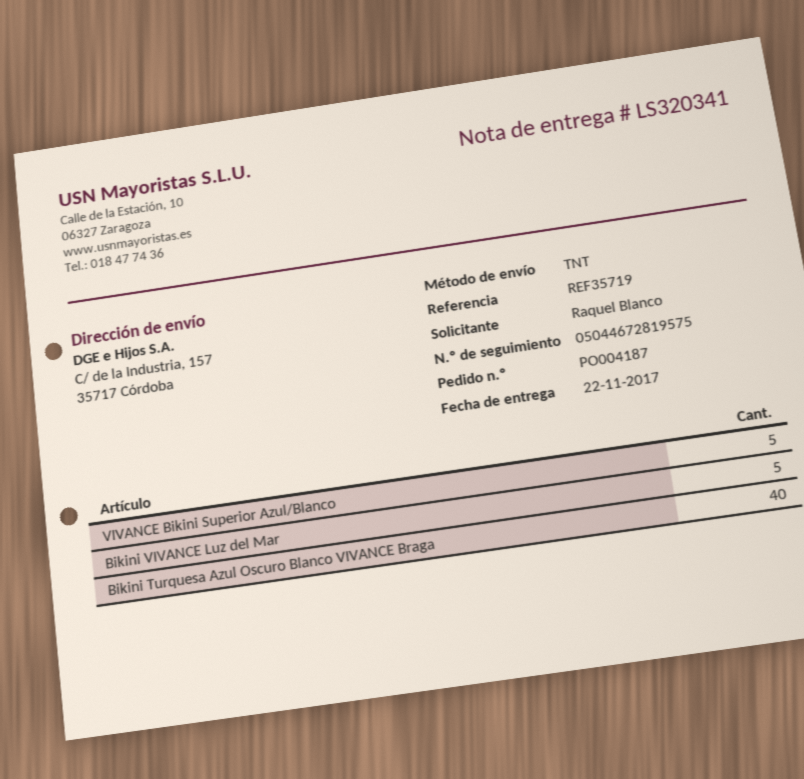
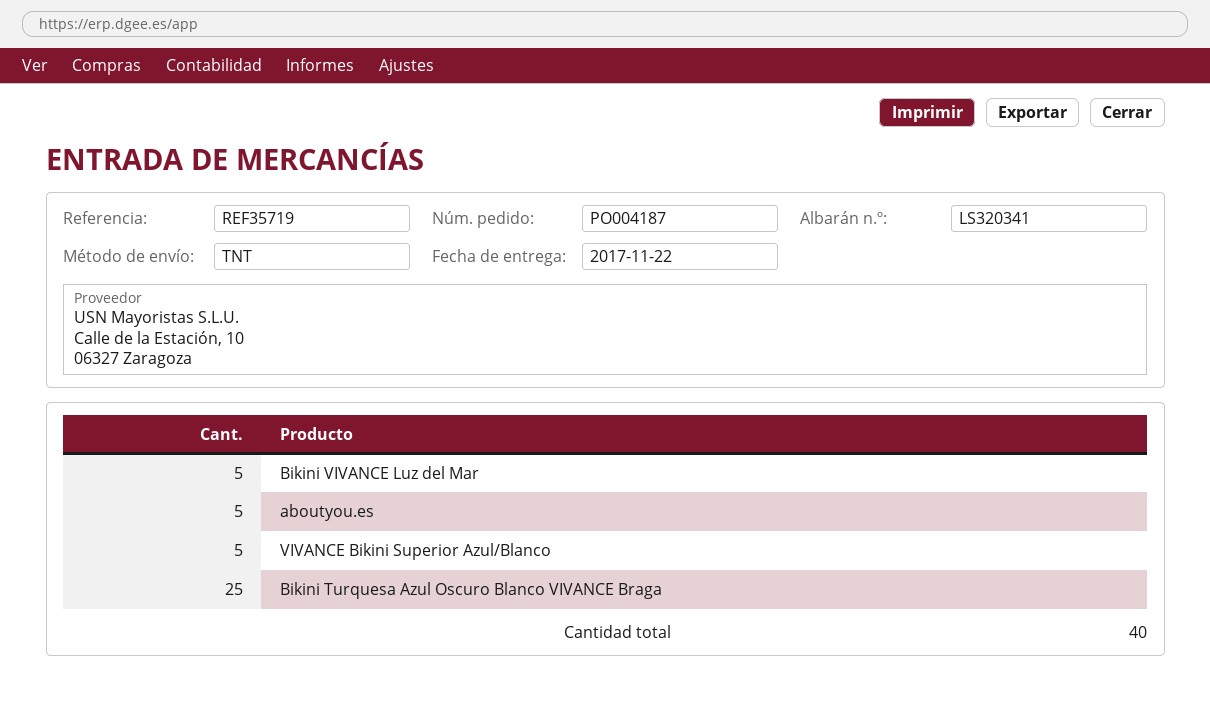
Bikini Turquesa Azul Oscuro Blanco VIVANCE Braga: 40 -> 25
aboutyou.es: none -> 5

